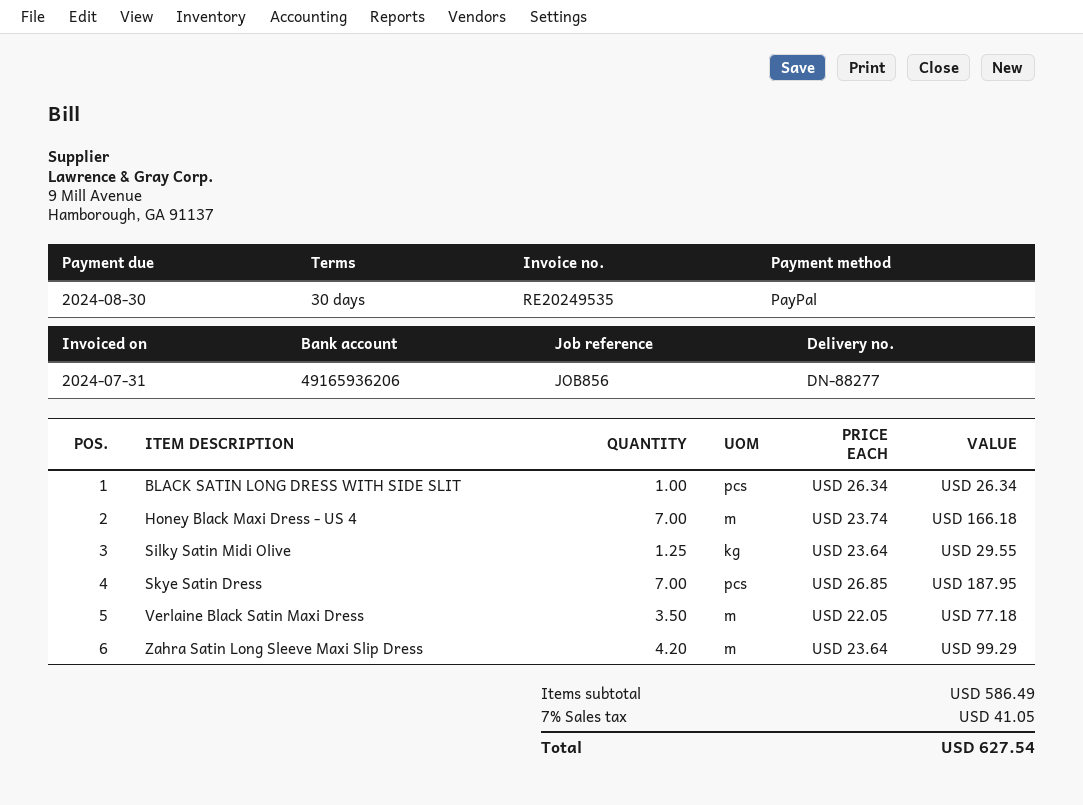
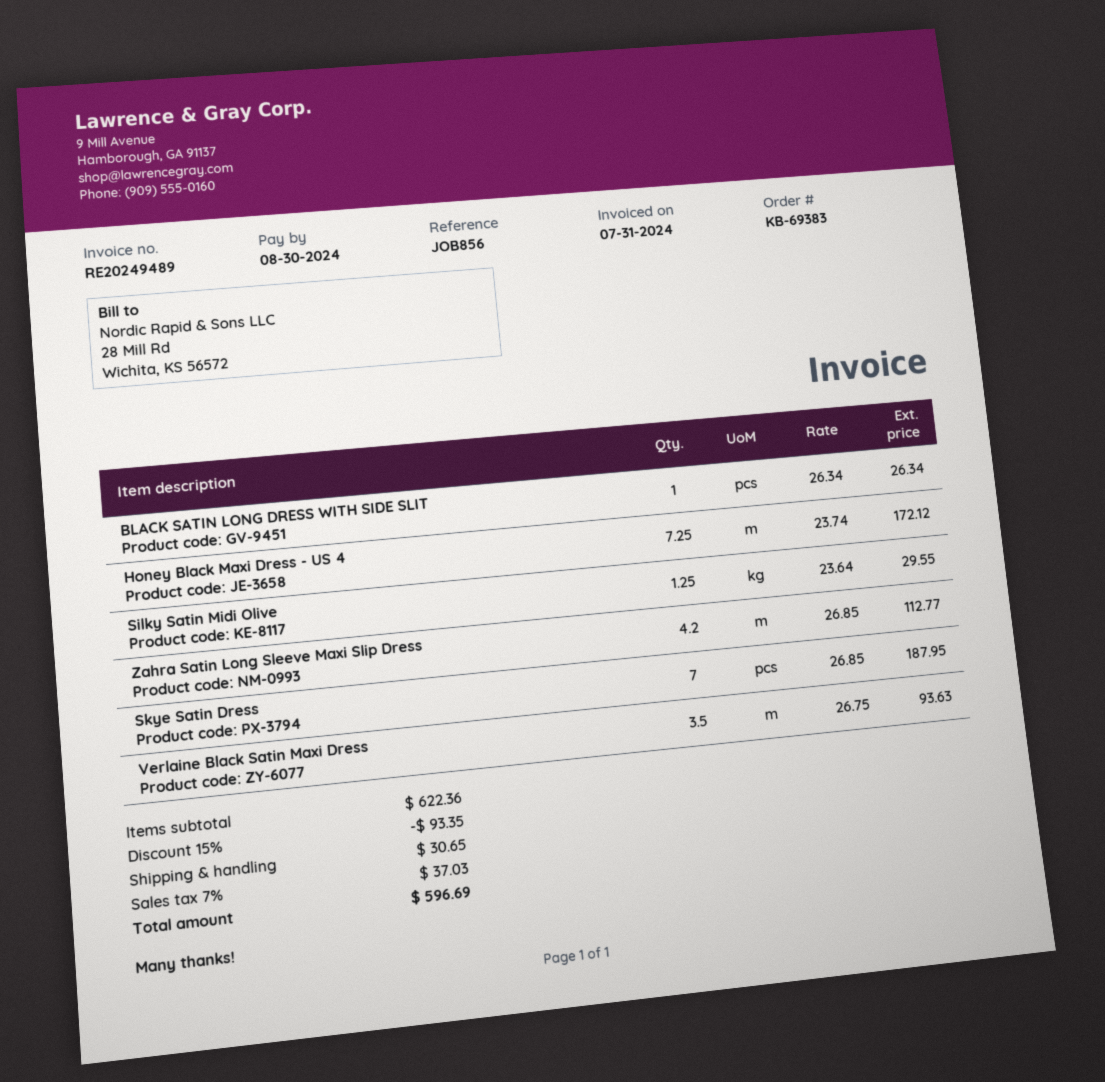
invoice number: RE20249535 -> RE20249489
Honey Black Maxi Dress - US 4: 7 x 23.74 = 166.18 -> 7.25 x 23.74 = 172.12
Verlaine Black Satin Maxi Dress: 3.5 x 22.05 = 77.18 -> 3.5 x 26.75 = 93.63
Zahra Satin Long Sleeve Maxi Slip Dress: 4.2 x 23.64 = 99.29 -> 4.2 x 26.85 = 112.77
subtotal: 586.49 -> 622.36
discount: none -> 15% = 93.35
shipping: none -> 30.65
tax: 7% = 41.05 -> 7% = 37.03
total: 627.54 -> 596.69

